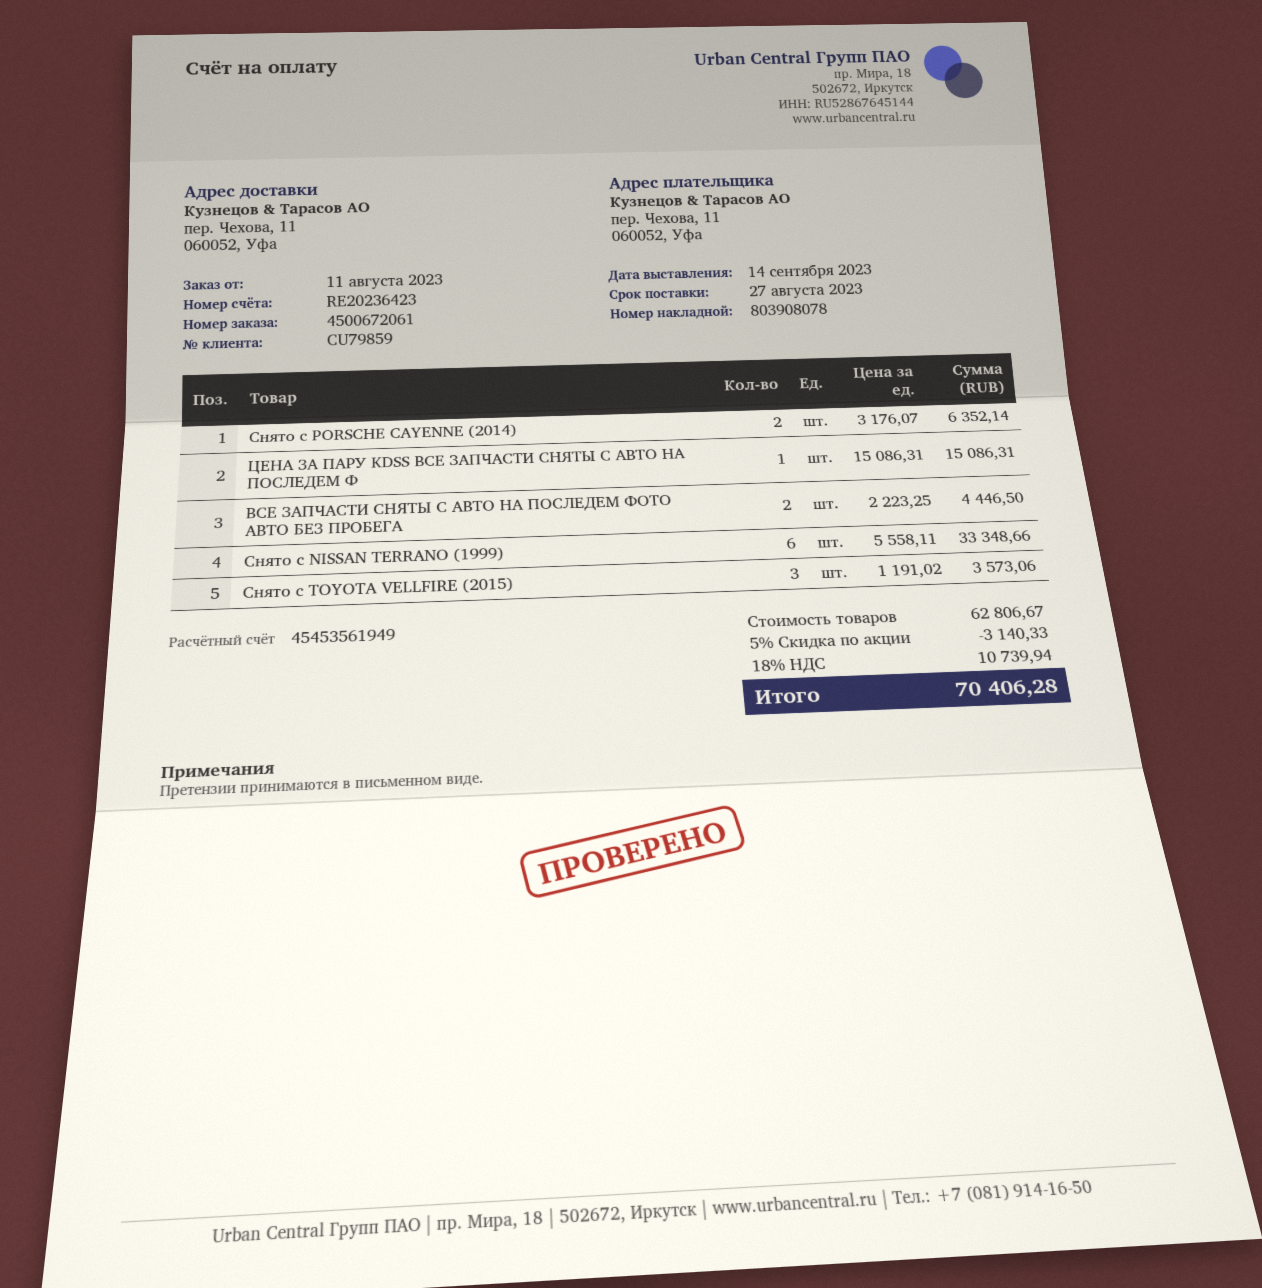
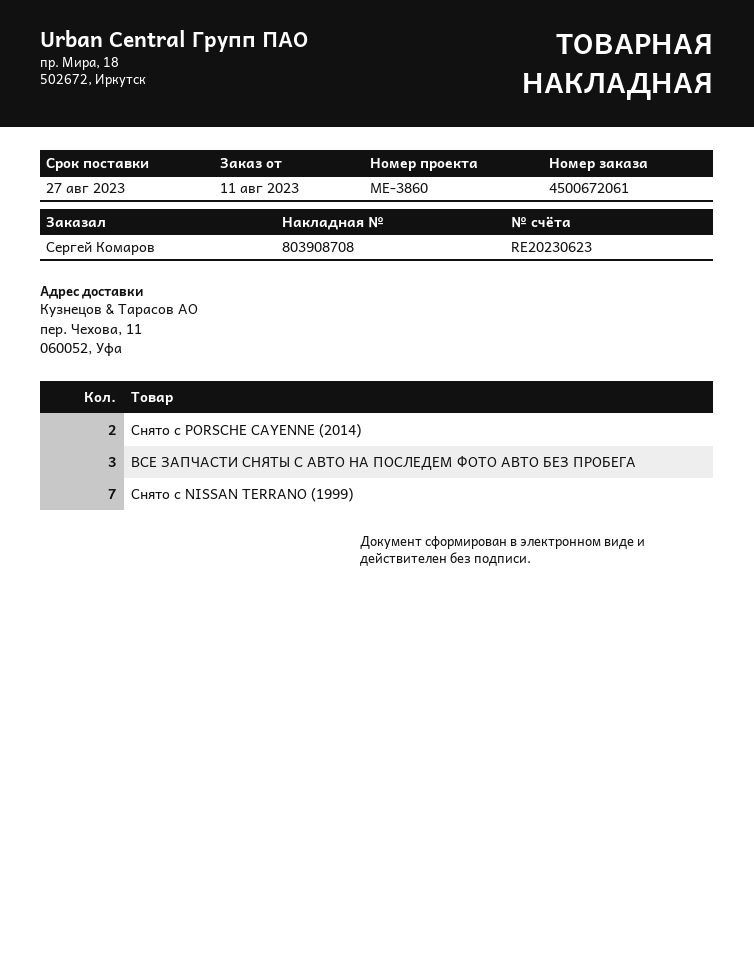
delivery note number: 803908078 -> 803908708
invoice number: RE20236423 -> RE20230623
ЦЕНА ЗА ПАРУ KDSS ВСЕ ЗАПЧАСТИ СНЯТЫ С АВТО НА ПОСЛЕДЕМ Ф: 1 -> none
ВСЕ ЗАПЧАСТИ СНЯТЫ С АВТО НА ПОСЛЕДЕМ ФОТО АВТО БЕЗ ПРОБЕГА: 2 -> 3
Снято с NISSAN TERRANO (1999): 6 -> 7
Снято с TOYOTA VELLFIRE (2015): 3 -> none

